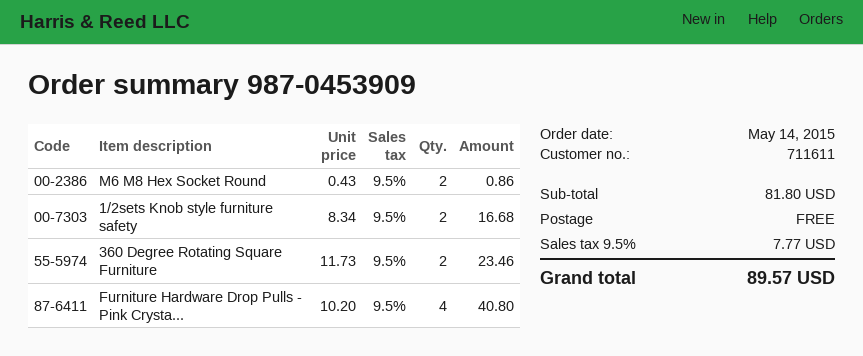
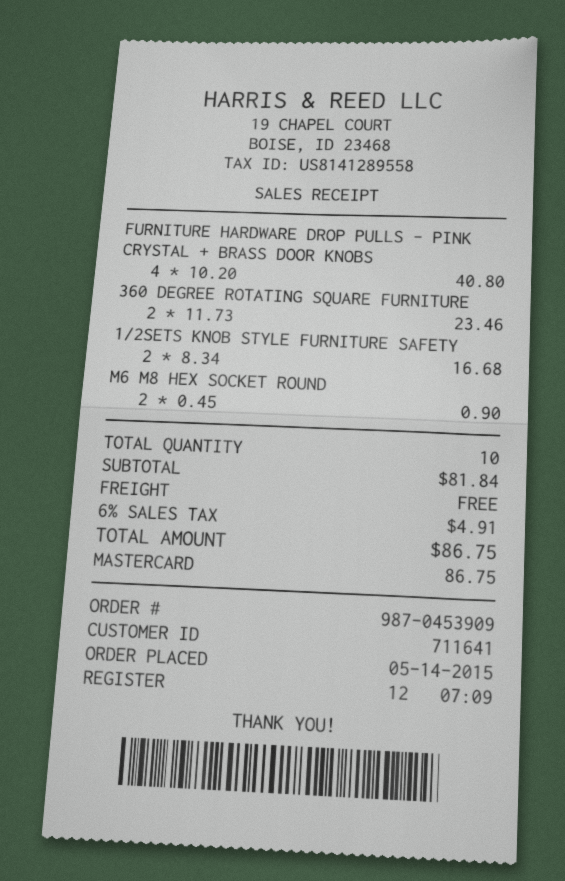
customer number: 711611 -> 711641
M6 M8 Hex Socket Round: 2 x 0.43 = 0.86 -> 2 x 0.45 = 0.90
subtotal: 81.80 -> 81.84
tax: 9.5% = 7.77 -> 6% = 4.91
total: 89.57 -> 86.75

